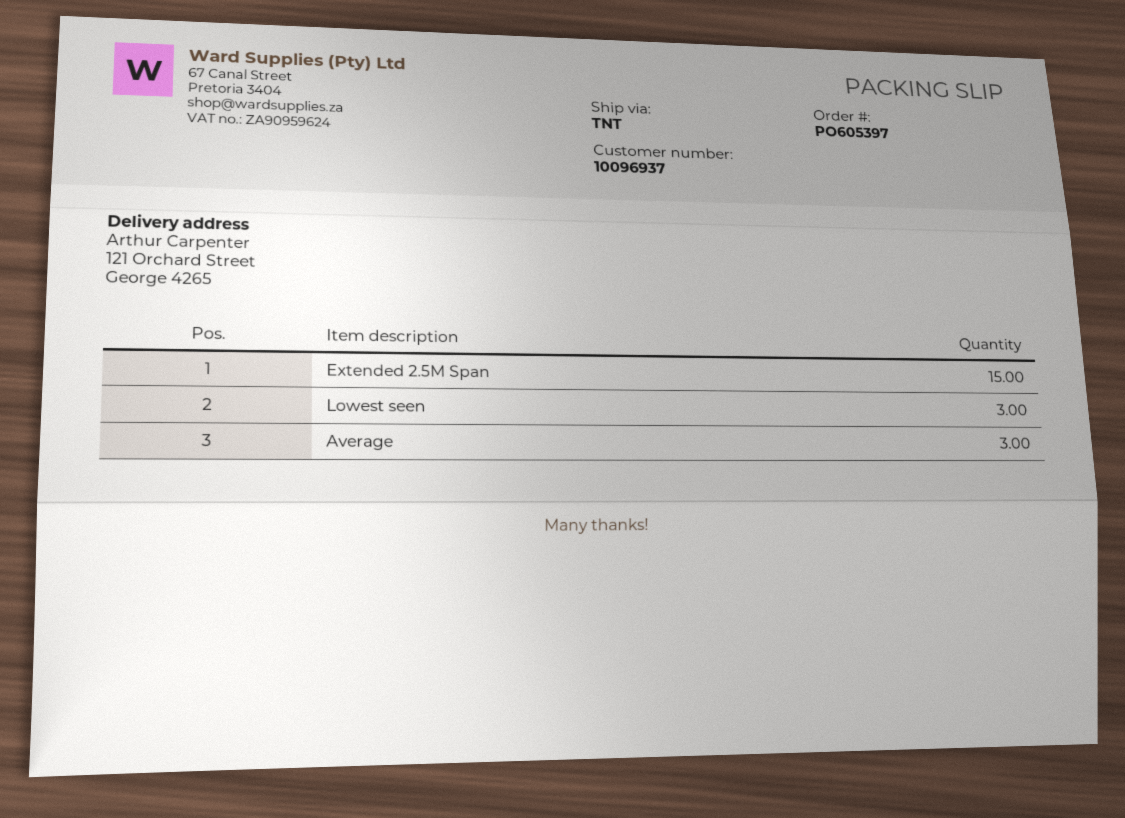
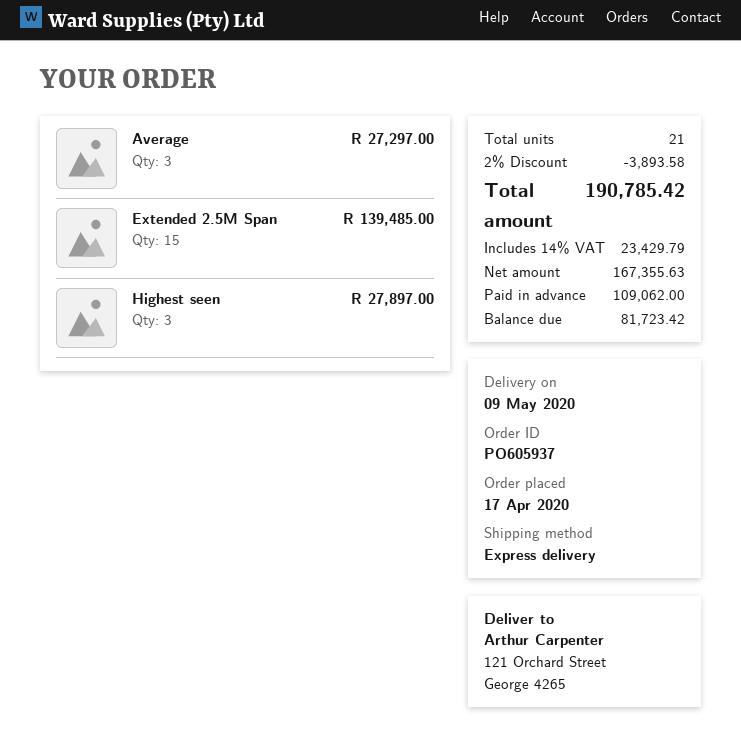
order number: PO605397 -> PO605937
shipping method: TNT -> express
Lowest seen: 3 -> none
Highest seen: none -> 3

